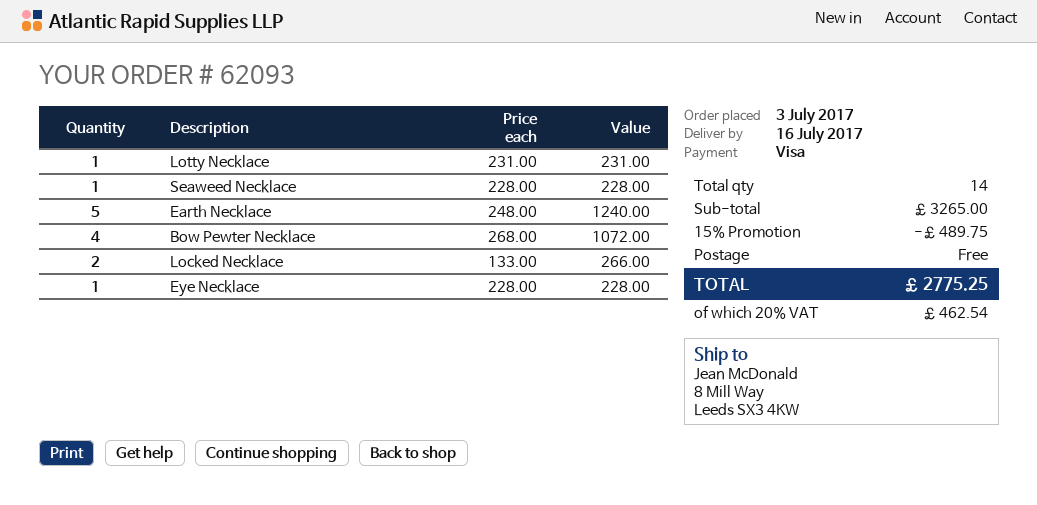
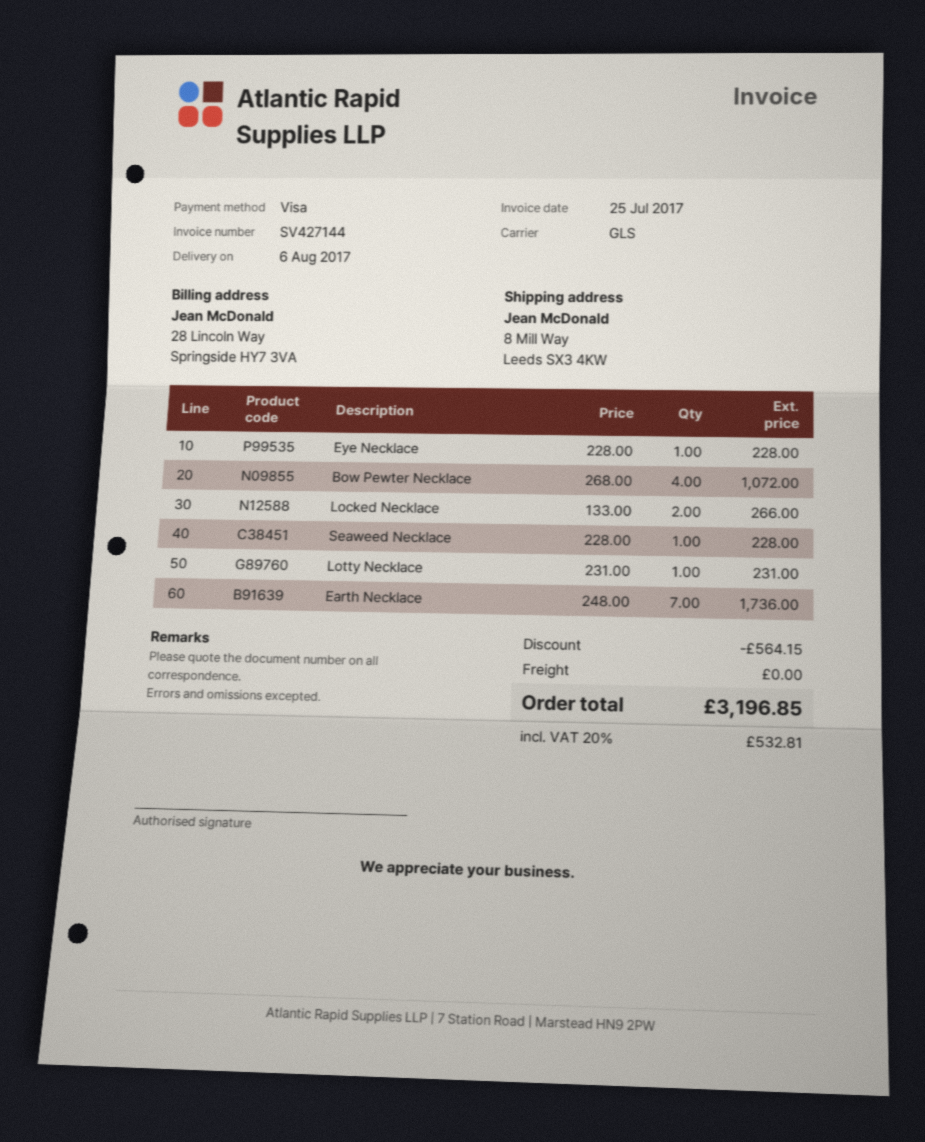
delivery date: 2017-07-16 -> 2017-08-06
Earth Necklace: 5 x 248.00 = 1240.00 -> 7 x 248.00 = 1736.00
discount: 489.75 -> 564.15
tax: 20% = 462.54 -> 20% = 532.81
total: 2775.25 -> 3196.85

